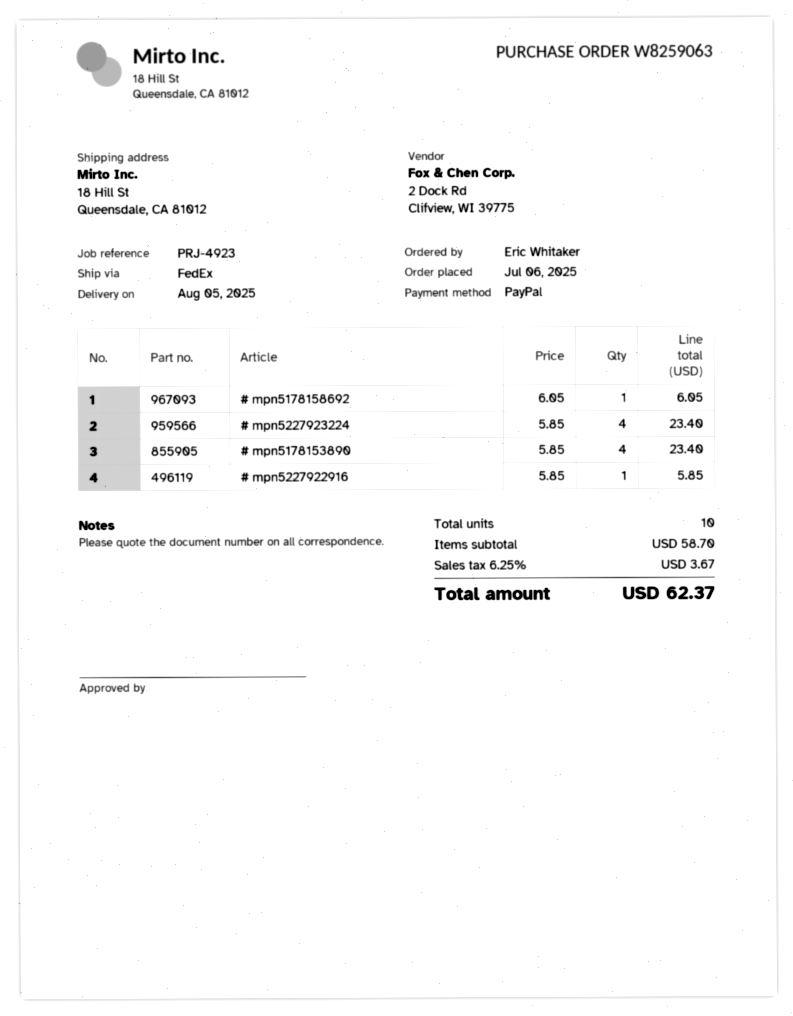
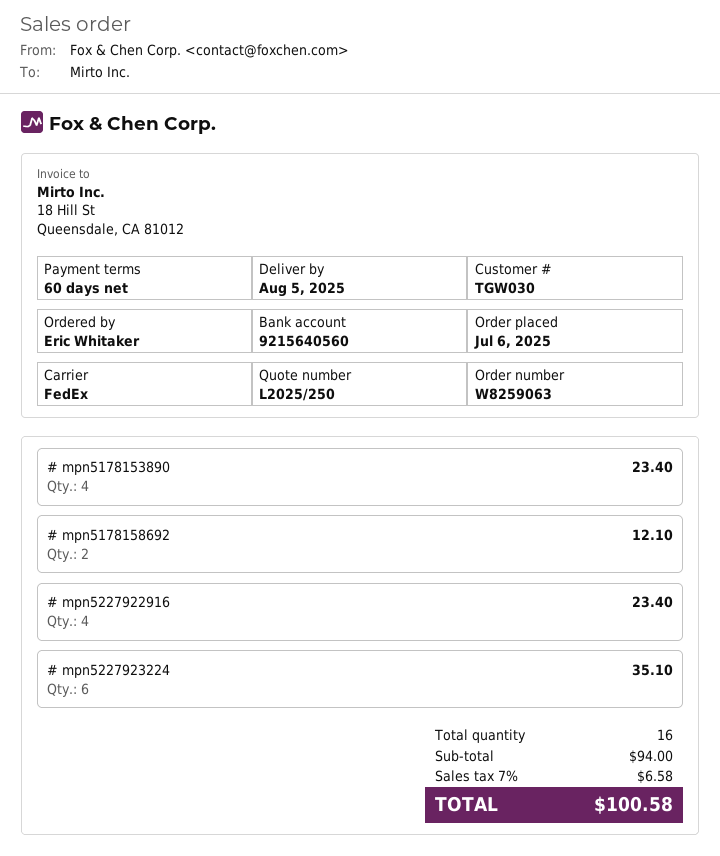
# mpn5178158692: 1 for 6.05 -> 2 for 12.10
# mpn5227923224: 4 for 23.40 -> 6 for 35.10
# mpn5227922916: 1 for 5.85 -> 4 for 23.40
total quantity: 10 -> 16
subtotal: 58.70 -> 94.00
tax: 6.25% = 3.67 -> 7% = 6.58
total: 62.37 -> 100.58

